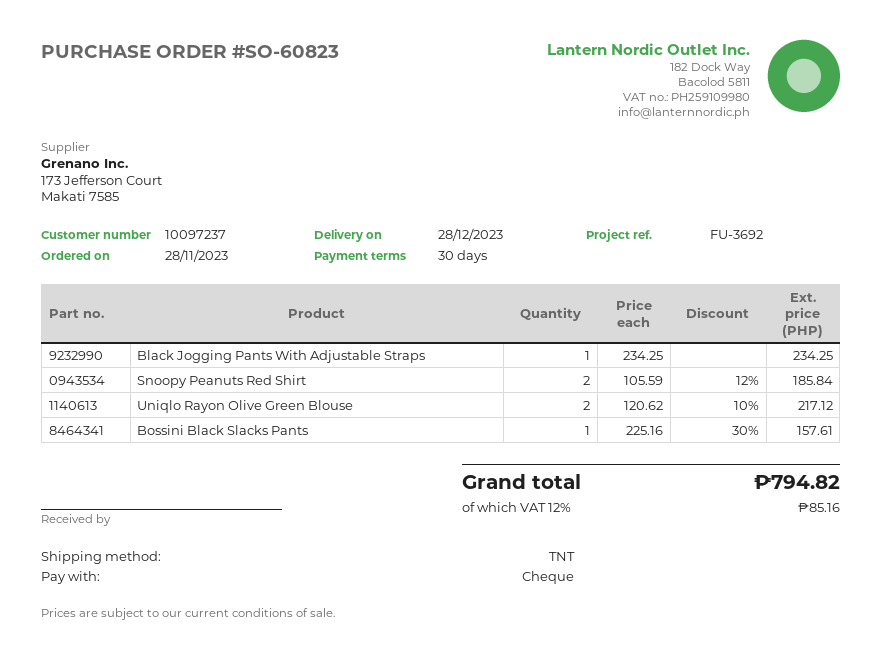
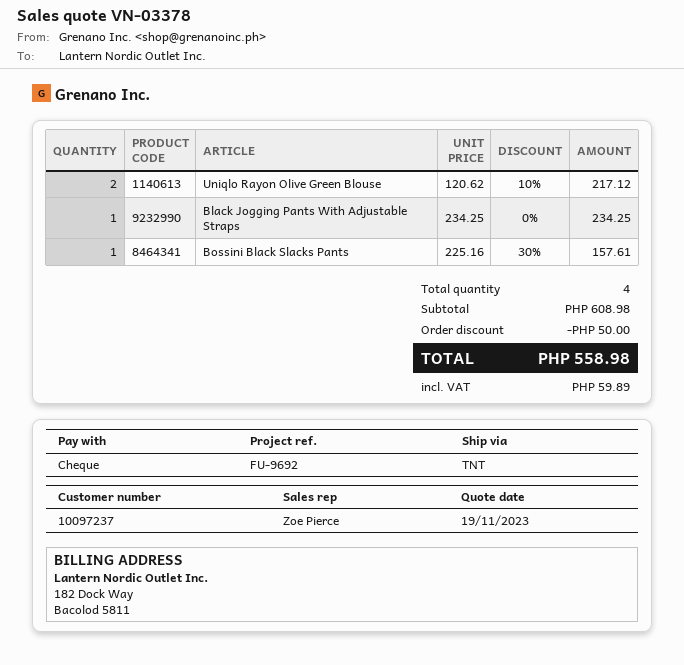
reference: FU-3692 -> FU-9692
Snoopy Peanuts Red Shirt: 2 x 105.59 - 12% = 185.84 -> none
discount: none -> 50.00
tax: 85.16 -> 59.89
total: 794.82 -> 558.98

